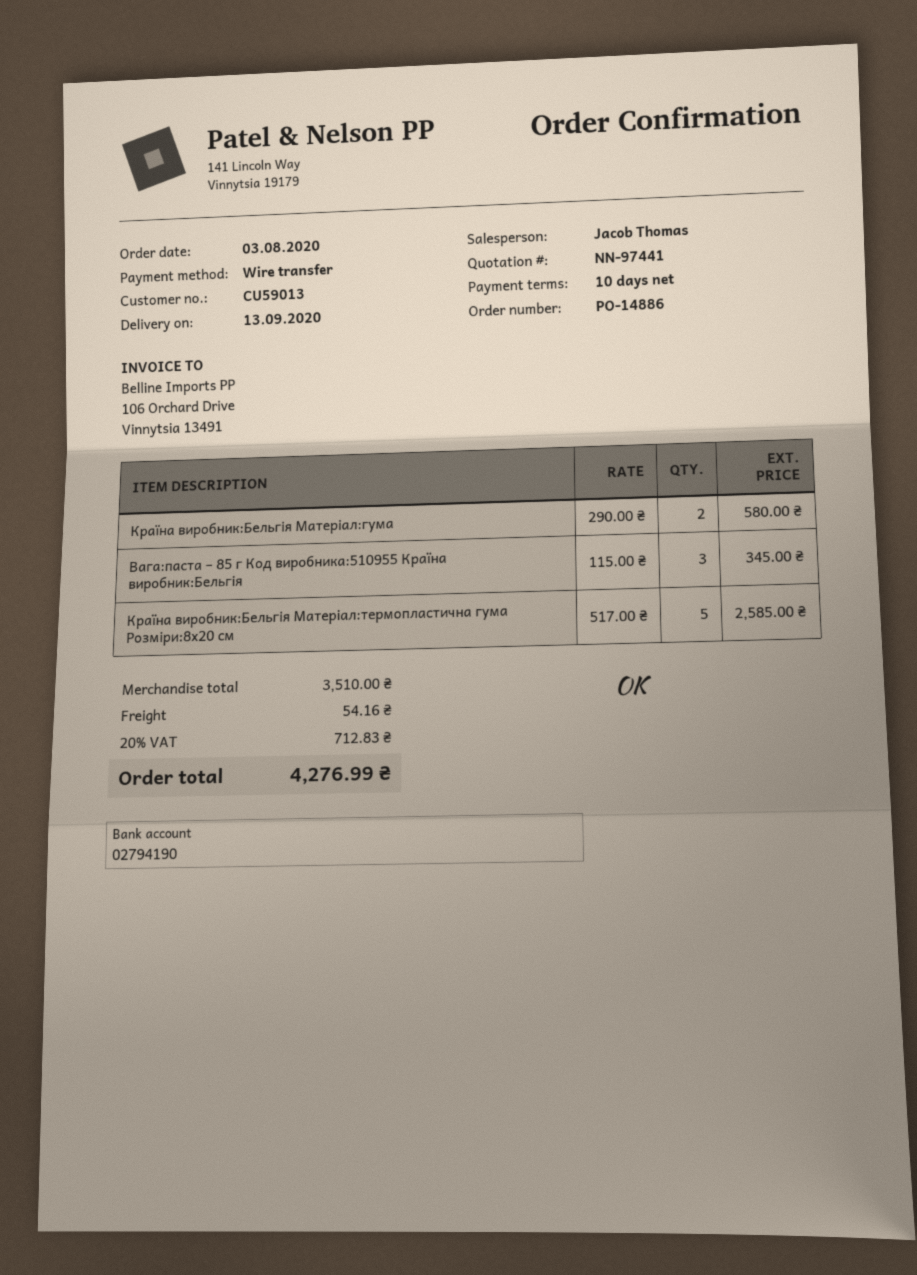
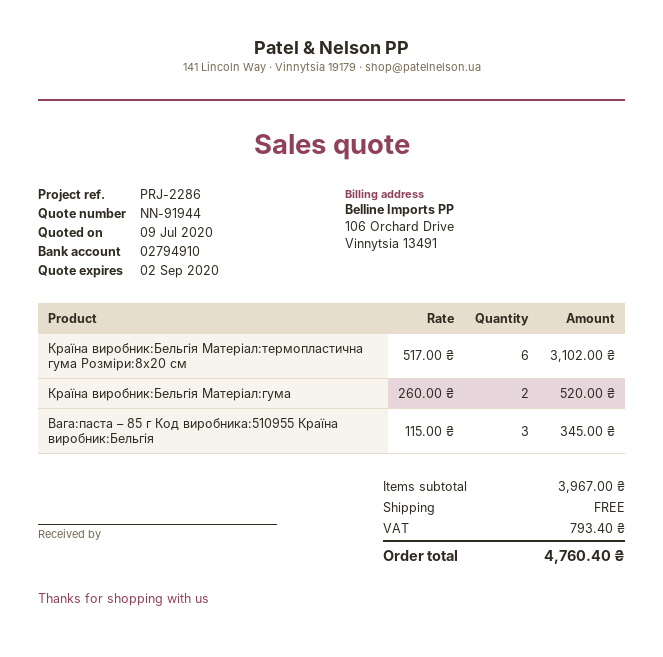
quote number: NN-97441 -> NN-91944
bank account: 02794190 -> 02794910
Країна виробник:Бельгія Матеріал:гума: 2 x 290.00 = 580.00 -> 2 x 260.00 = 520.00
Країна виробник:Бельгія Матеріал:термопластична гума Розміри:8х20 см: 5 x 517.00 = 2585.00 -> 6 x 517.00 = 3102.00
subtotal: 3510.00 -> 3967.00
shipping: 54.16 -> 0.00
tax: 712.83 -> 793.40
total: 4276.99 -> 4760.40

